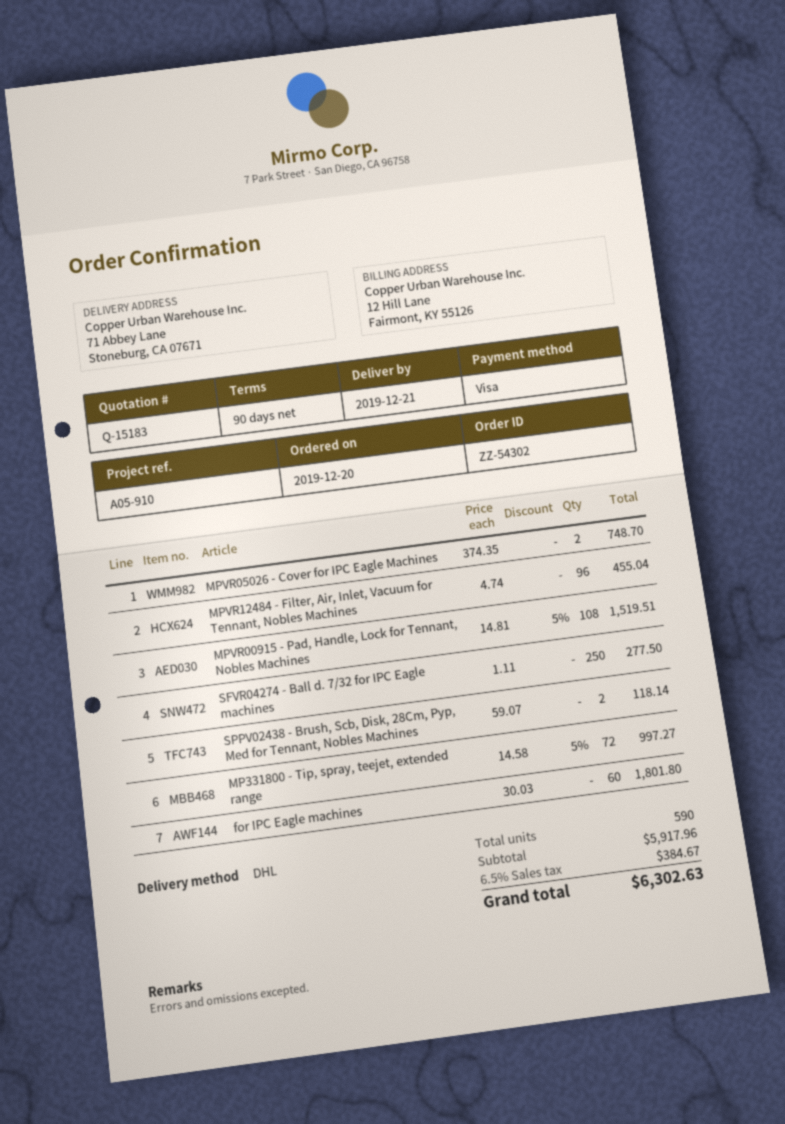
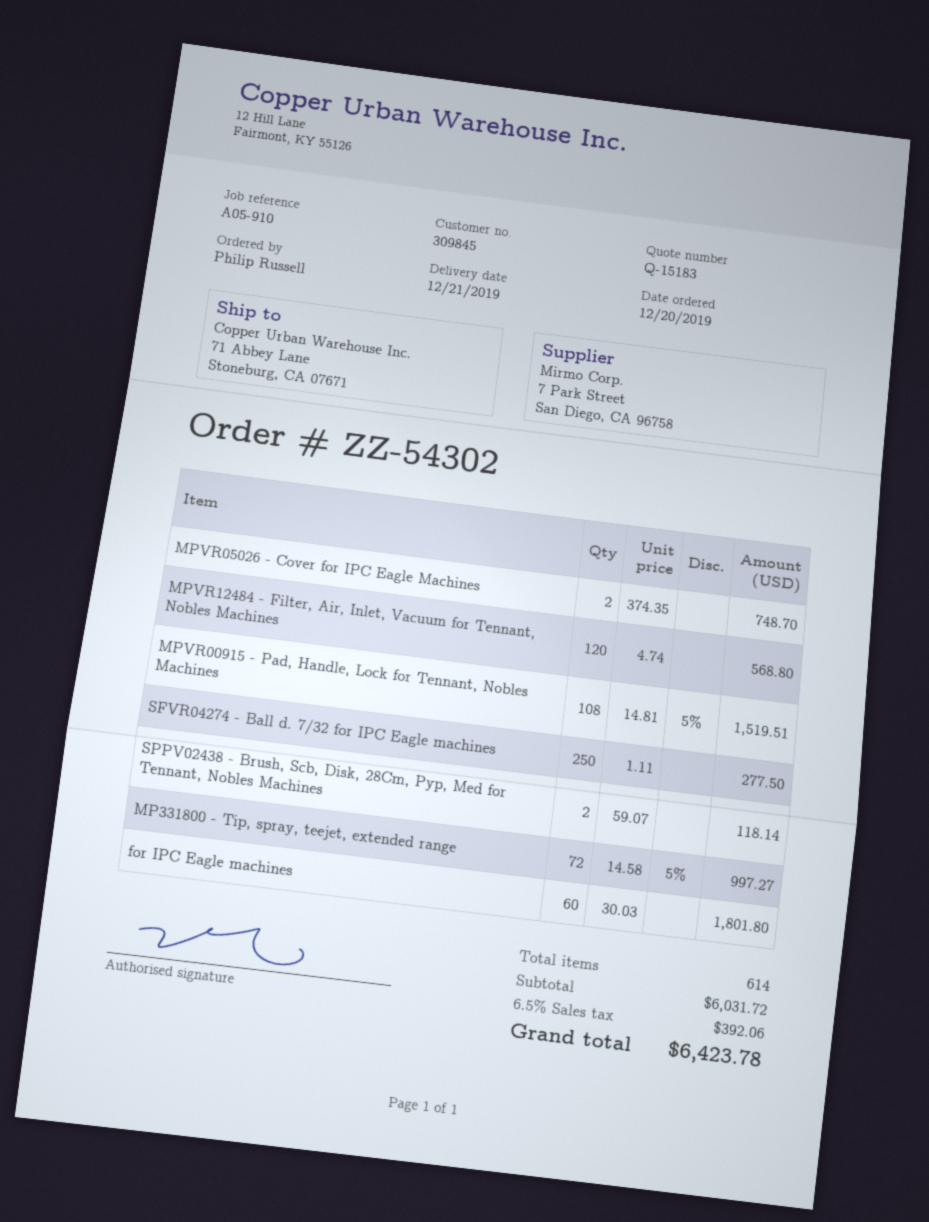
MPVR12484 - Filter, Air, Inlet, Vacuum for Tennant, Nobles Machines: 96 x 4.74 = 455.04 -> 120 x 4.74 = 568.80
total quantity: 590 -> 614
subtotal: 5917.96 -> 6031.72
tax: 6.5% = 384.67 -> 6.5% = 392.06
total: 6302.63 -> 6423.78

